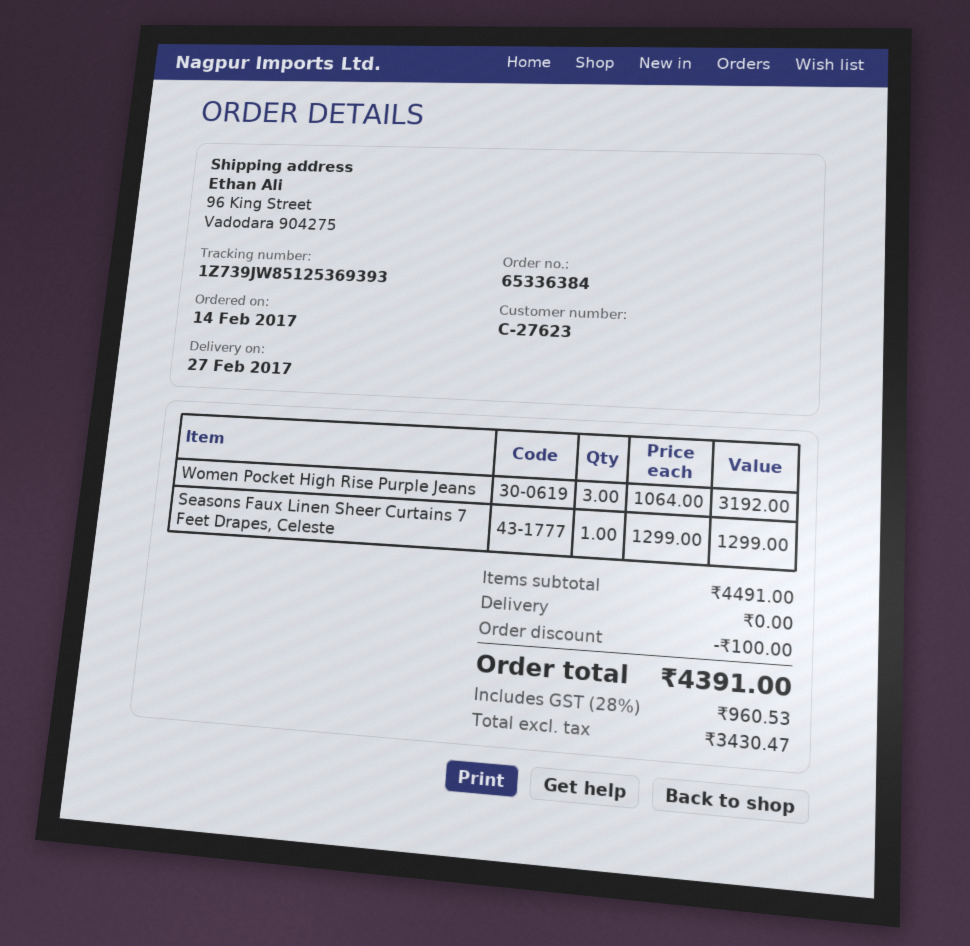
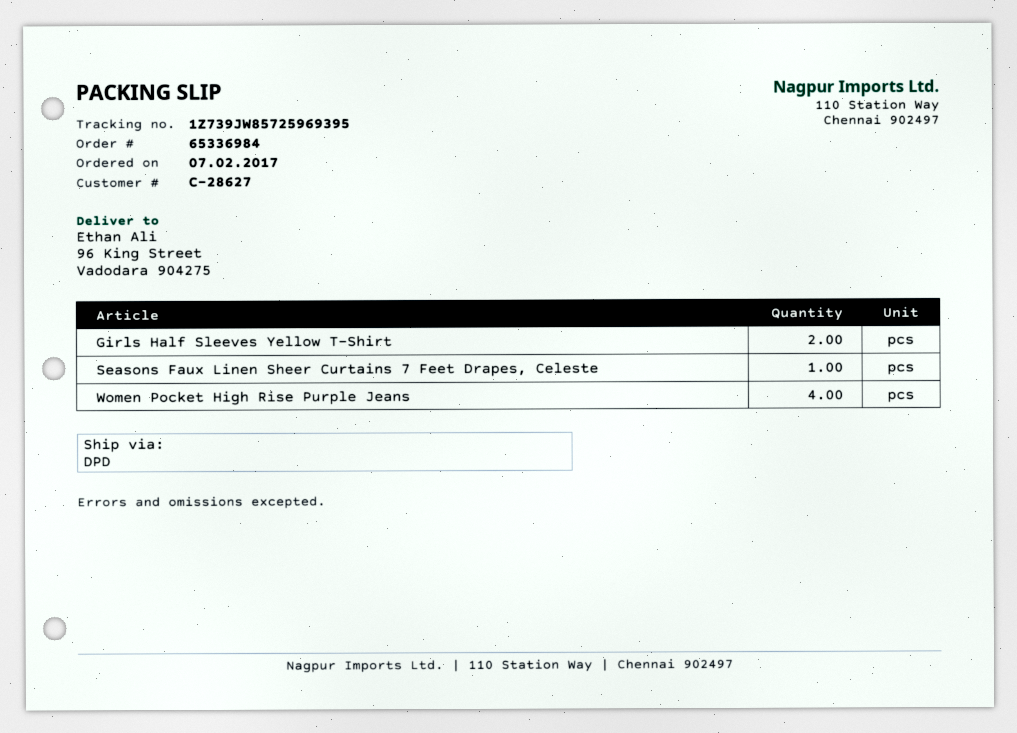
order number: 65336384 -> 65336984
order date: 2017-02-14 -> 2017-02-07
customer number: C-27623 -> C-28627
tracking number: 1Z739JW85125369393 -> 1Z739JW85725969395
Women Pocket High Rise Purple Jeans: 3 -> 4
Girls Half Sleeves Yellow T-Shirt: none -> 2

